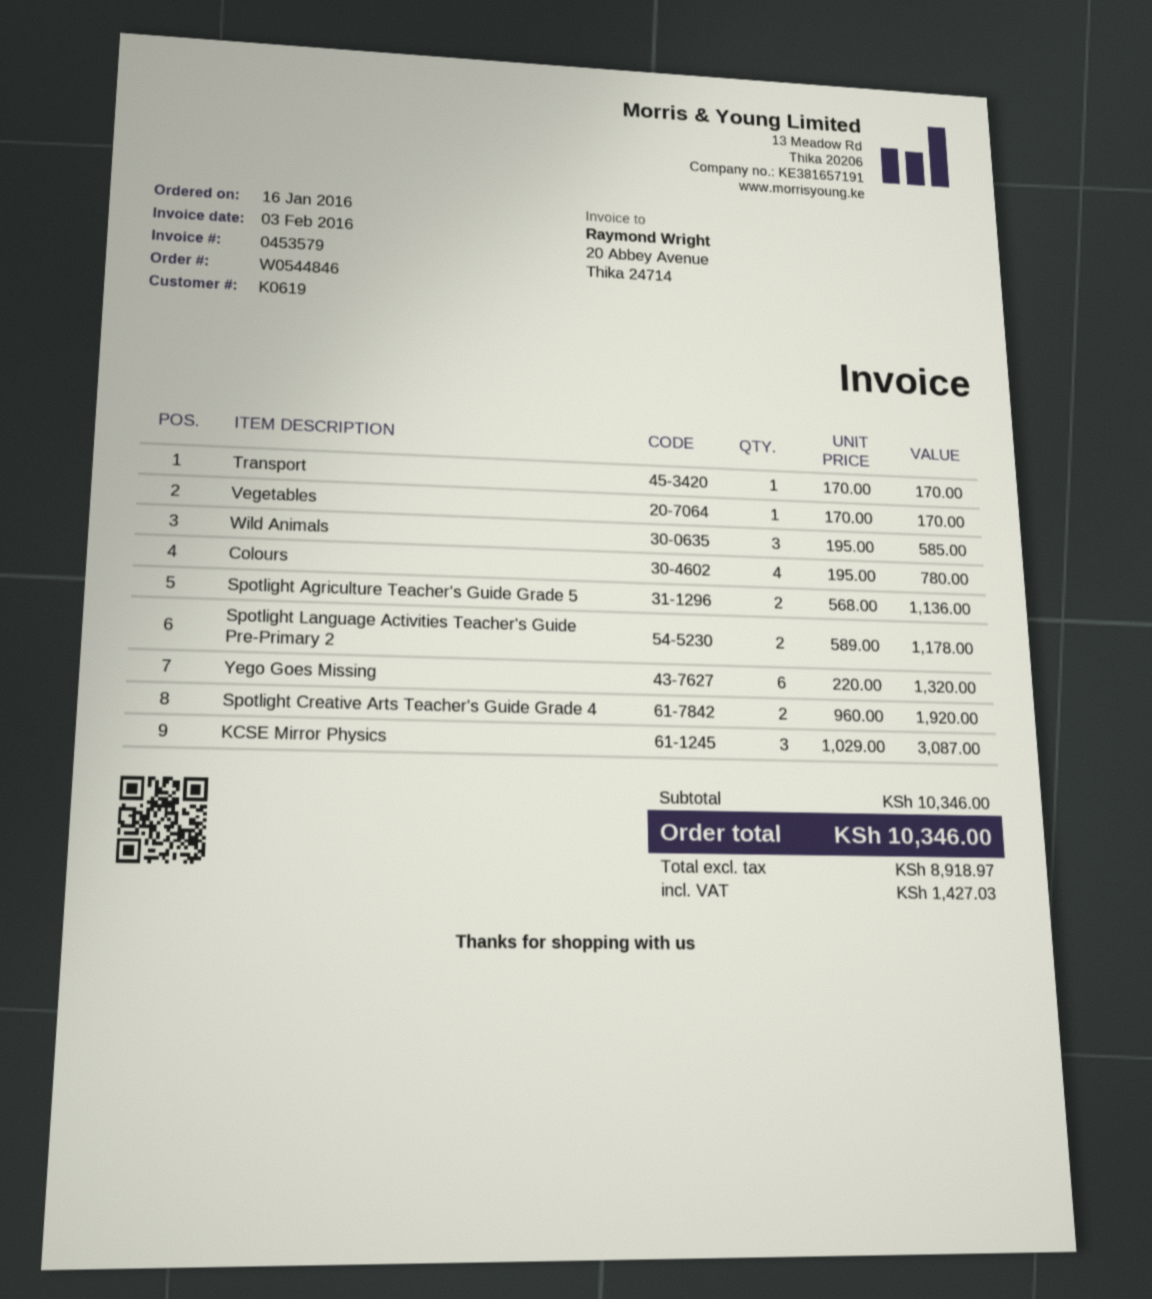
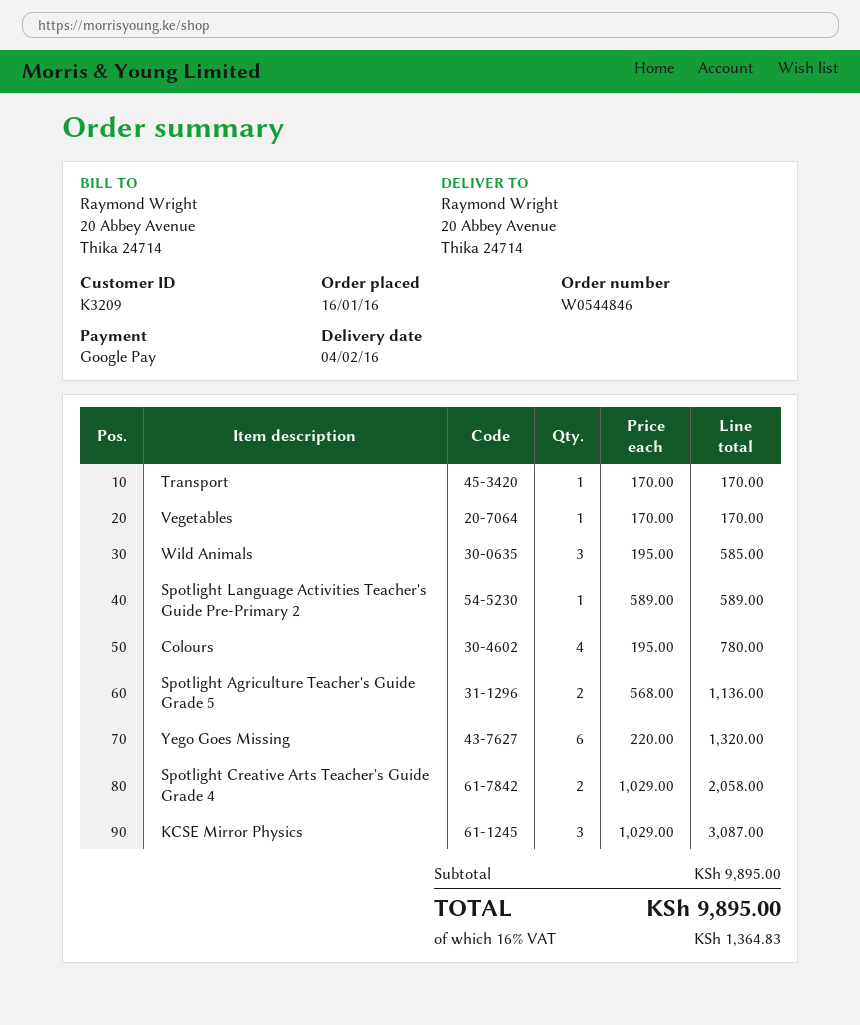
customer number: K0619 -> K3209
Spotlight Language Activities Teacher's Guide Pre-Primary 2: 2 x 589.00 = 1178.00 -> 1 x 589.00 = 589.00
Spotlight Creative Arts Teacher's Guide Grade 4: 2 x 960.00 = 1920.00 -> 2 x 1029.00 = 2058.00
subtotal: 10346.00 -> 9895.00
tax: 1427.03 -> 1364.83
total: 10346.00 -> 9895.00

